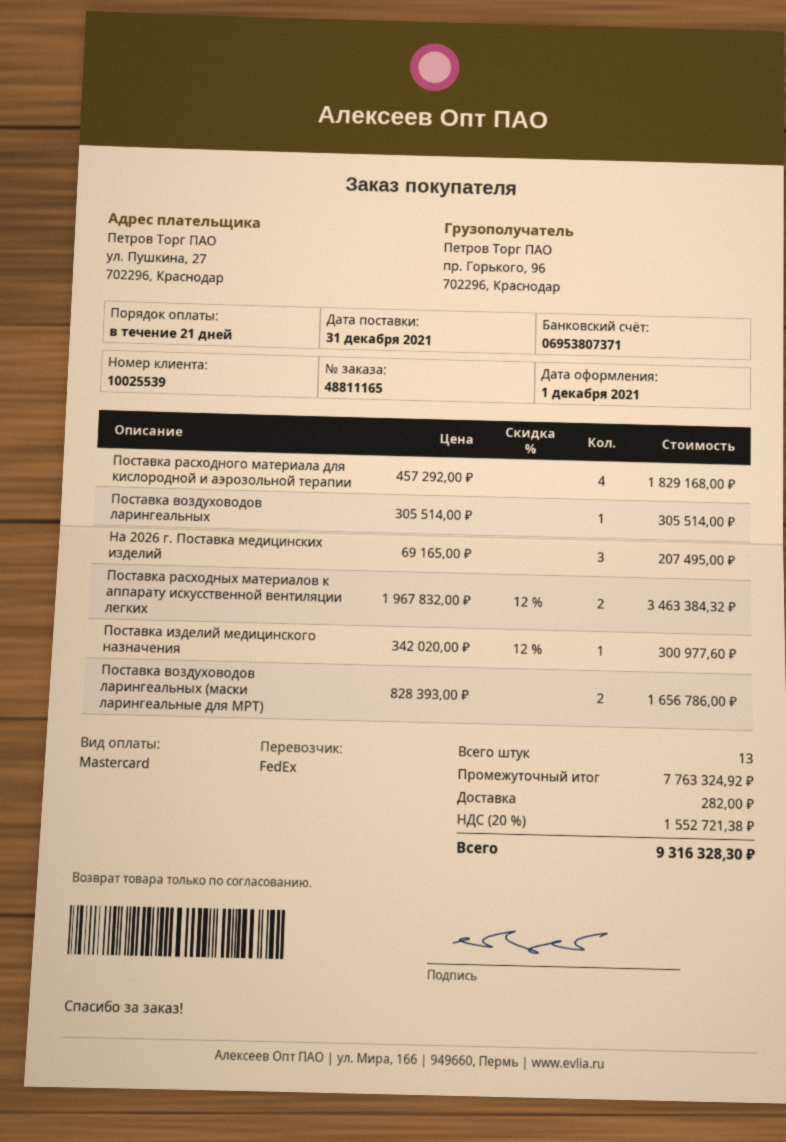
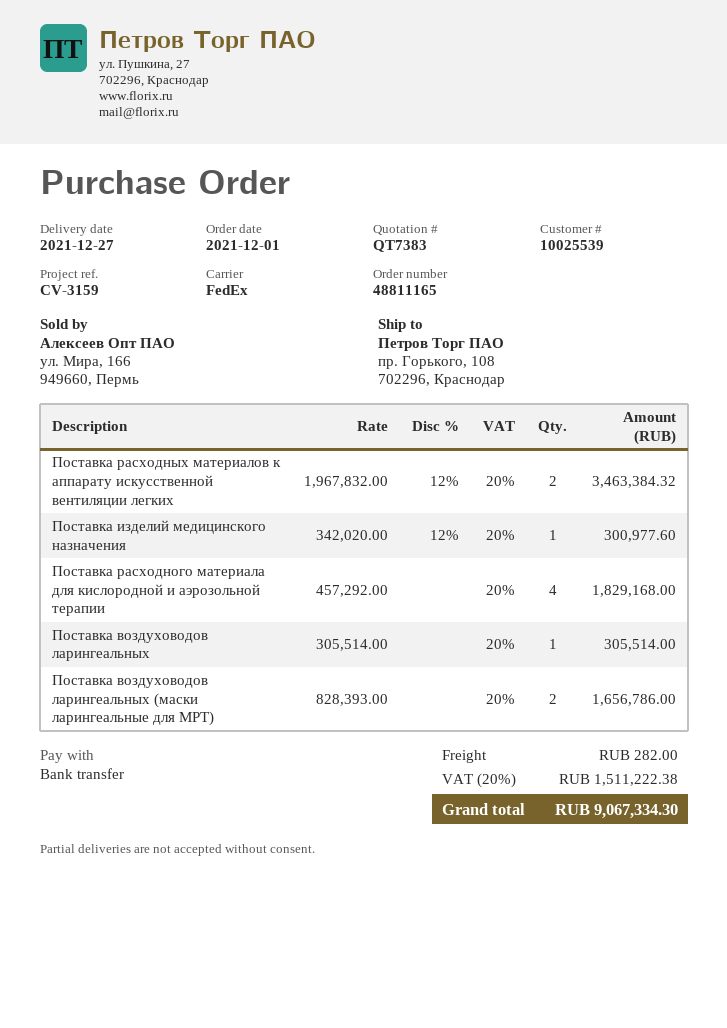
delivery date: 2021-12-31 -> 2021-12-27
payment method: Mastercard -> bank transfer
ship to: пр. Горького, 96, 702296, Краснодар -> пр. Горького, 108, 702296, Краснодар
На 2026 г. Поставка медицинских изделий: 3 x 69165.00 = 207495.00 -> none
tax: 20% = 1552721.38 -> 20% = 1511222.38
total: 9316328.30 -> 9067334.30

